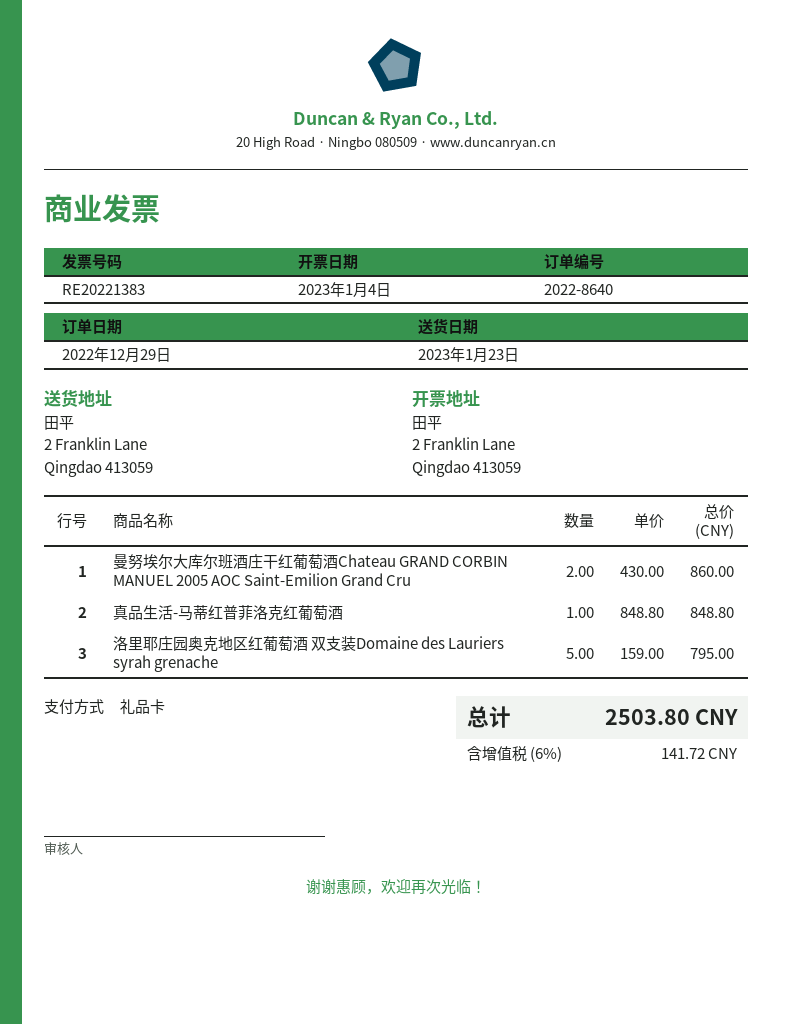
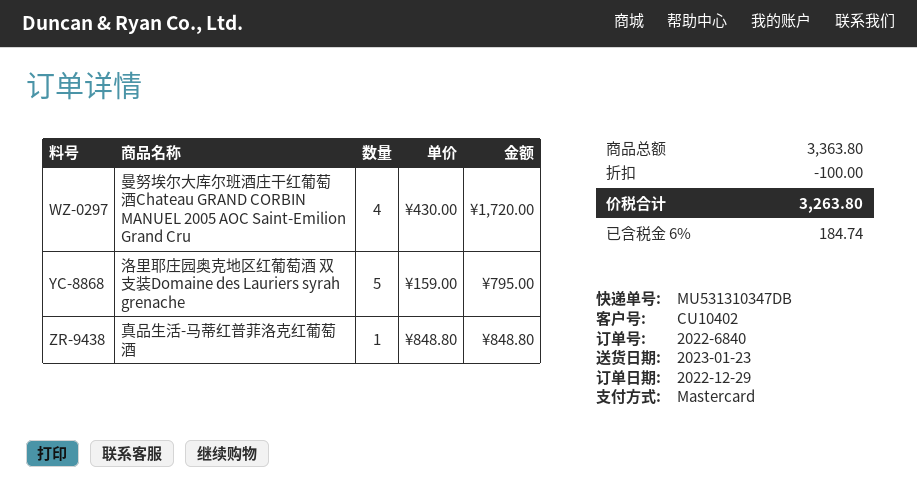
order number: 2022-8640 -> 2022-6840
payment method: gift card -> Mastercard
曼努埃尔大库尔班酒庄干红葡萄酒Chateau GRAND CORBIN MANUEL 2005 AOC Saint-Emilion Grand Cru: 2 x 430.00 = 860.00 -> 4 x 430.00 = 1720.00
discount: none -> 100.00
tax: 6% = 141.72 -> 6% = 184.74
total: 2503.80 -> 3263.80

